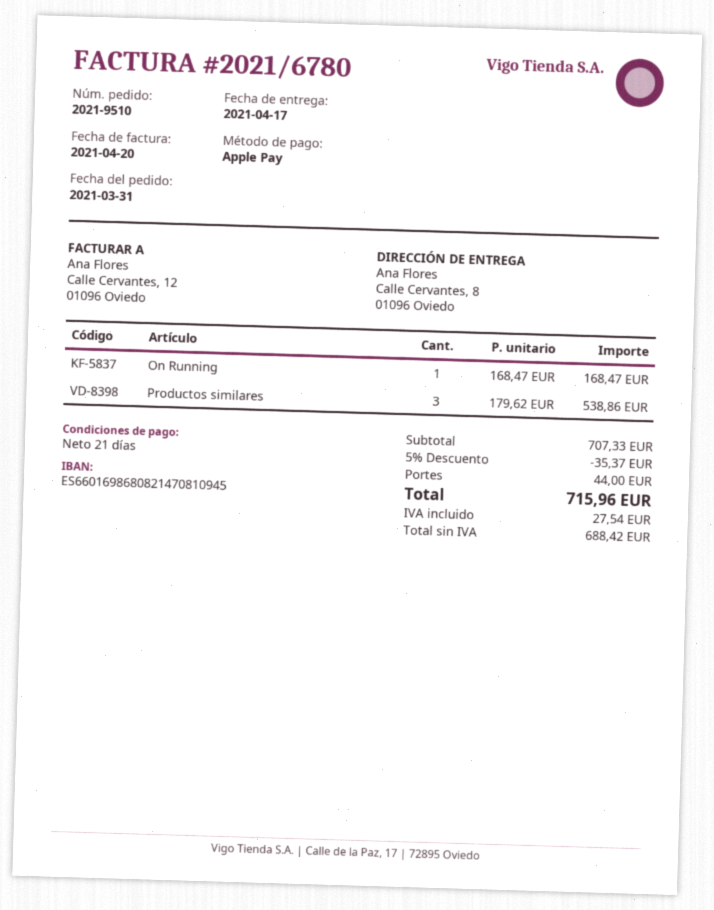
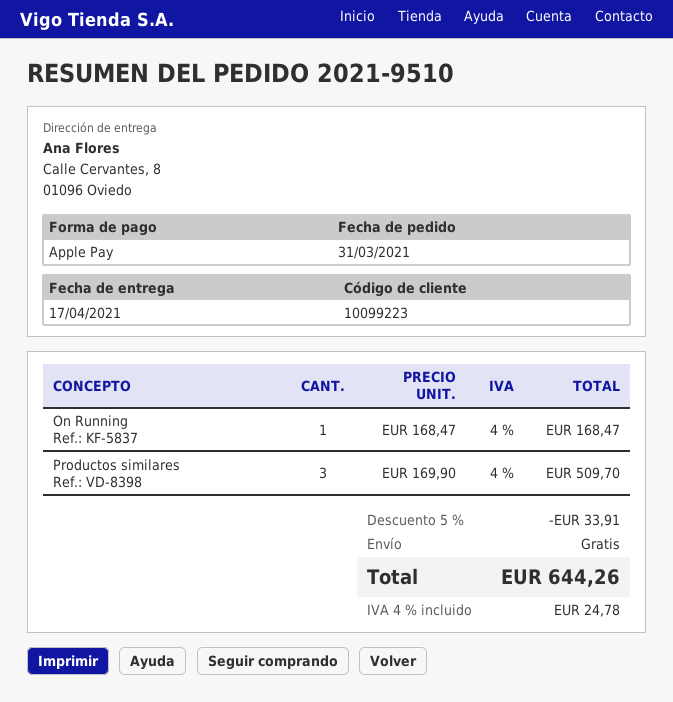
Productos similares: 3 x 179.62 = 538.86 -> 3 x 169.90 = 509.70
discount: 5% = 35.37 -> 5% = 33.91
shipping: 44.00 -> 0.00
tax: 27.54 -> 24.78
total: 715.96 -> 644.26

